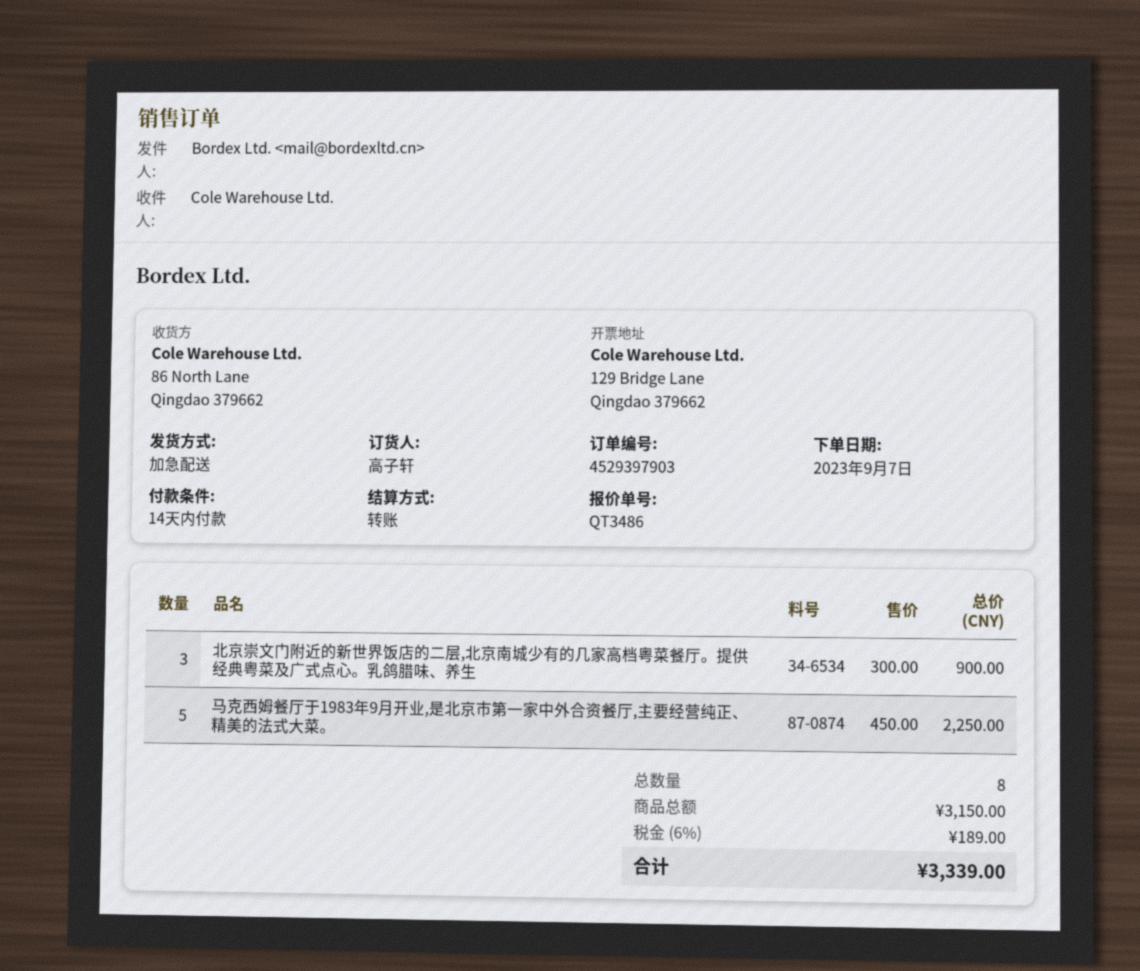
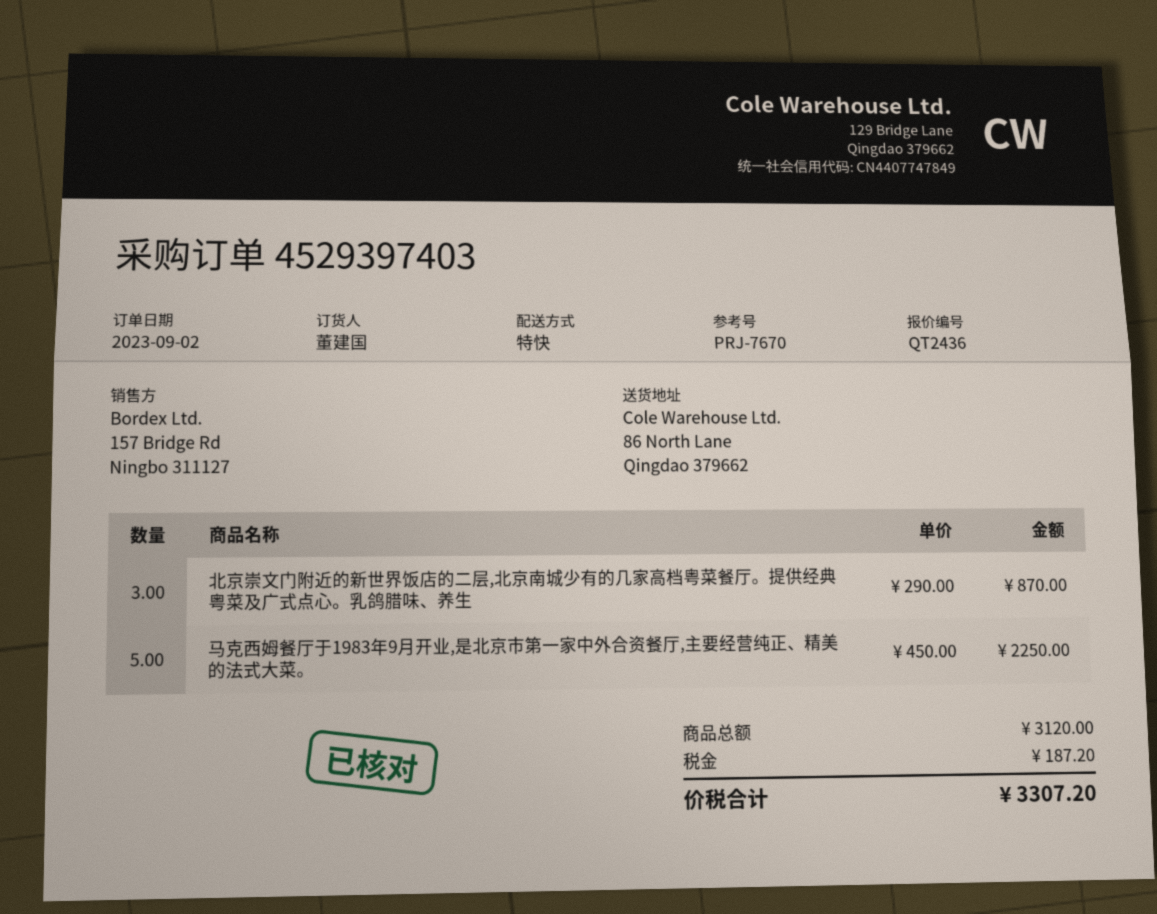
quote number: QT3486 -> QT2436
order number: 4529397903 -> 4529397403
order date: 2023-09-07 -> 2023-09-02
ordered by: 高子轩 -> 董建国
北京崇文门附近的新世界饭店的二层,北京南城少有的几家高档粤菜餐厅。提供经典粤菜及广式点心。乳鸽腊味、养生: 3 x 300.00 = 900.00 -> 3 x 290.00 = 870.00
subtotal: 3150.00 -> 3120.00
tax: 189.00 -> 187.20
total: 3339.00 -> 3307.20

